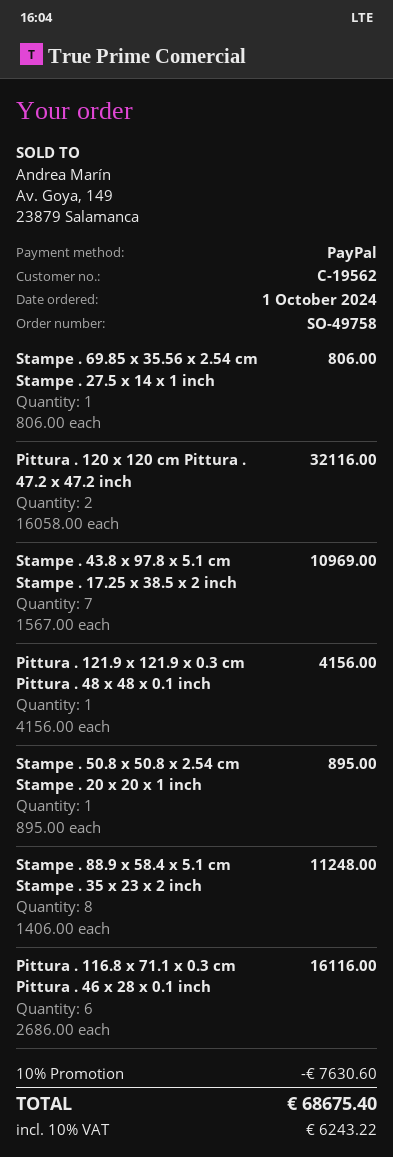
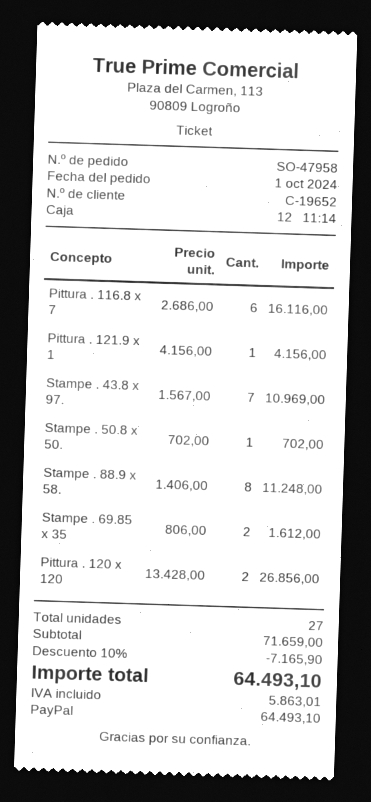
order number: SO-49758 -> SO-47958
customer number: C-19562 -> C-19652
Stampe . 69.85 x 35.56 x 2.54 cm Stampe . 27.5 x 14 x 1 inch: 1 x 806.00 = 806.00 -> 2 x 806.00 = 1612.00
Pittura . 120 x 120 cm Pittura . 47.2 x 47.2 inch: 2 x 16058.00 = 32116.00 -> 2 x 13428.00 = 26856.00
Stampe . 50.8 x 50.8 x 2.54 cm Stampe . 20 x 20 x 1 inch: 1 x 895.00 = 895.00 -> 1 x 702.00 = 702.00
discount: 10% = 7630.60 -> 10% = 7165.90
tax: 6243.22 -> 5863.01
total: 68675.40 -> 64493.10

